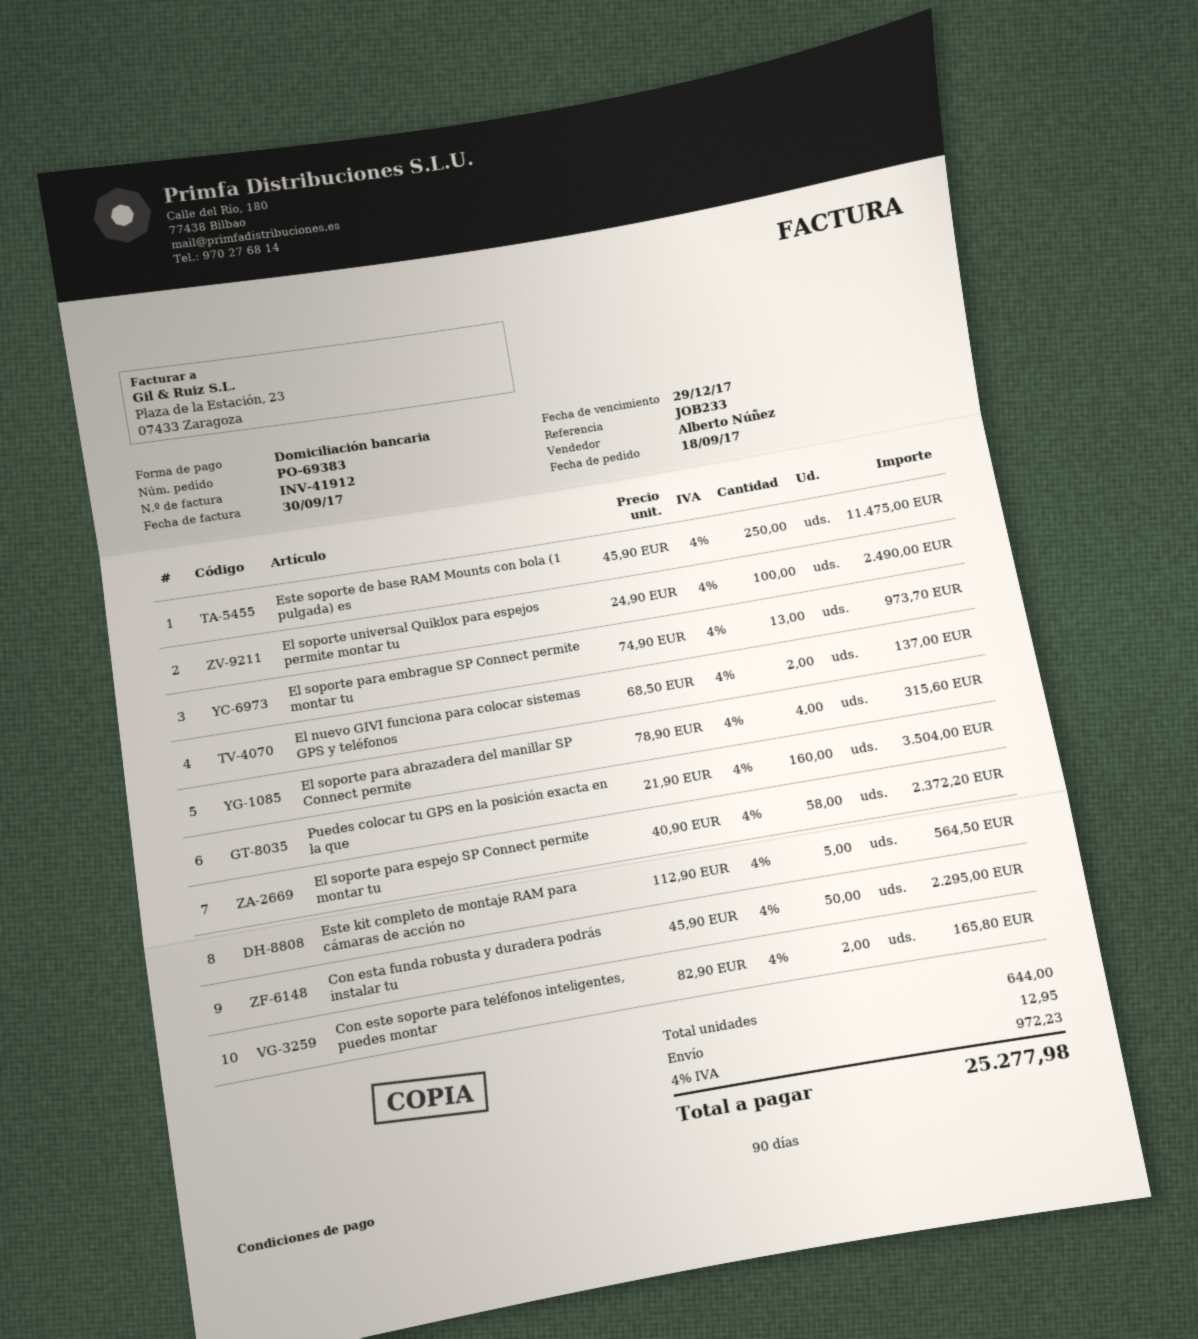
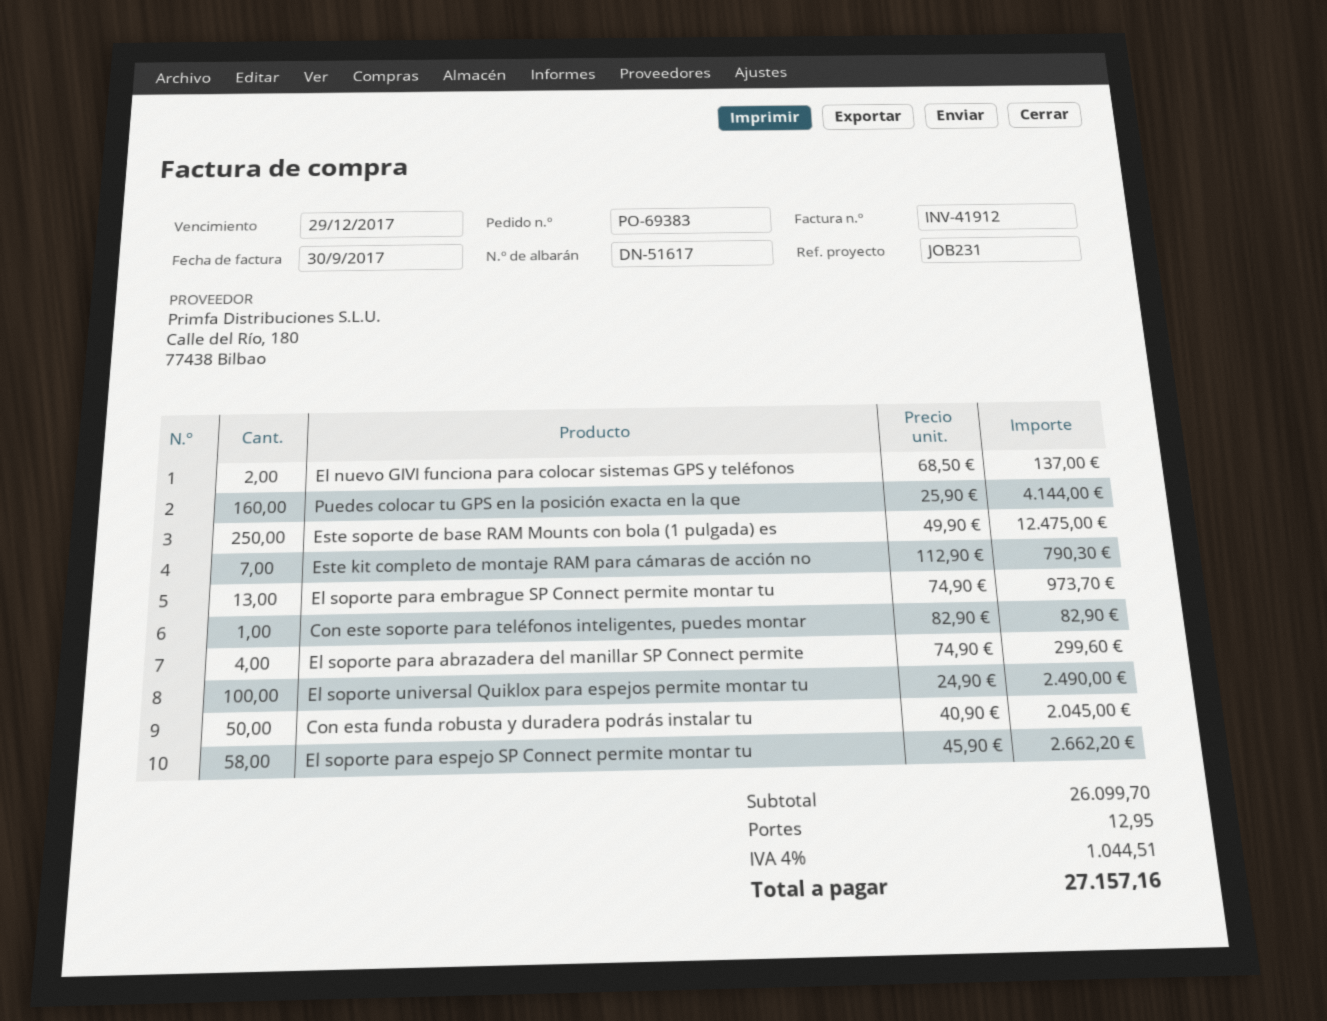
reference: JOB233 -> JOB231
Este soporte de base RAM Mounts con bola (1 pulgada) es: 250 x 45.90 = 11475.00 -> 250 x 49.90 = 12475.00
El soporte para abrazadera del manillar SP Connect permite: 4 x 78.90 = 315.60 -> 4 x 74.90 = 299.60
Puedes colocar tu GPS en la posición exacta en la que: 160 x 21.90 = 3504.00 -> 160 x 25.90 = 4144.00
El soporte para espejo SP Connect permite montar tu: 58 x 40.90 = 2372.20 -> 58 x 45.90 = 2662.20
Este kit completo de montaje RAM para cámaras de acción no: 5 x 112.90 = 564.50 -> 7 x 112.90 = 790.30
Con esta funda robusta y duradera podrás instalar tu: 50 x 45.90 = 2295.00 -> 50 x 40.90 = 2045.00
Con este soporte para teléfonos inteligentes, puedes montar: 2 x 82.90 = 165.80 -> 1 x 82.90 = 82.90
tax: 4% = 972.23 -> 4% = 1044.51
total: 25277.98 -> 27157.16

